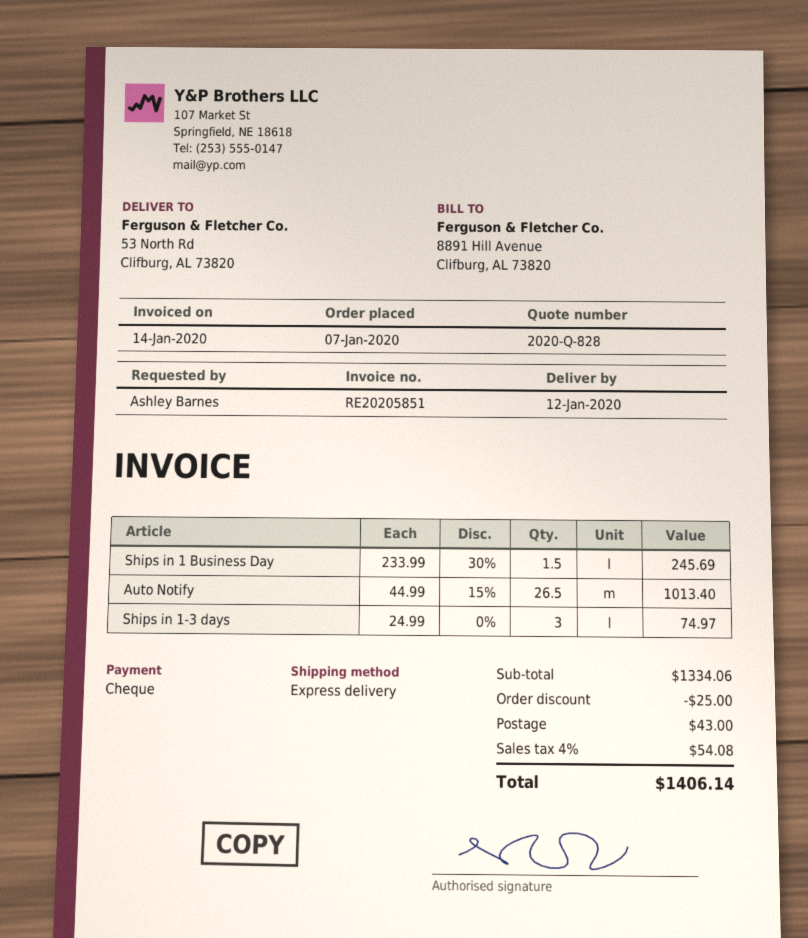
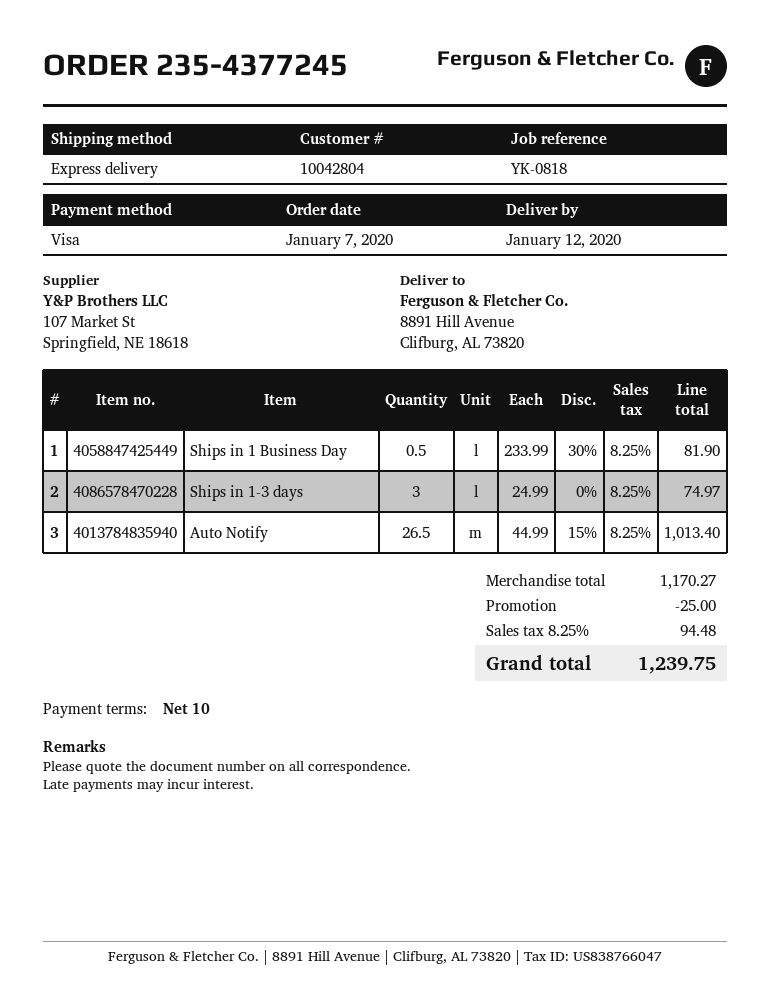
payment method: cheque -> Visa
ship to: 53 North Rd, Clifburg, AL 73820 -> 8891 Hill Avenue, Clifburg, AL 73820
Ships in 1 Business Day: 1.5 x 233.99 - 30% = 245.69 -> 0.5 x 233.99 - 30% = 81.90
subtotal: 1334.06 -> 1170.27
shipping: 43.00 -> none
tax: 4% = 54.08 -> 8.25% = 94.48
total: 1406.14 -> 1239.75

